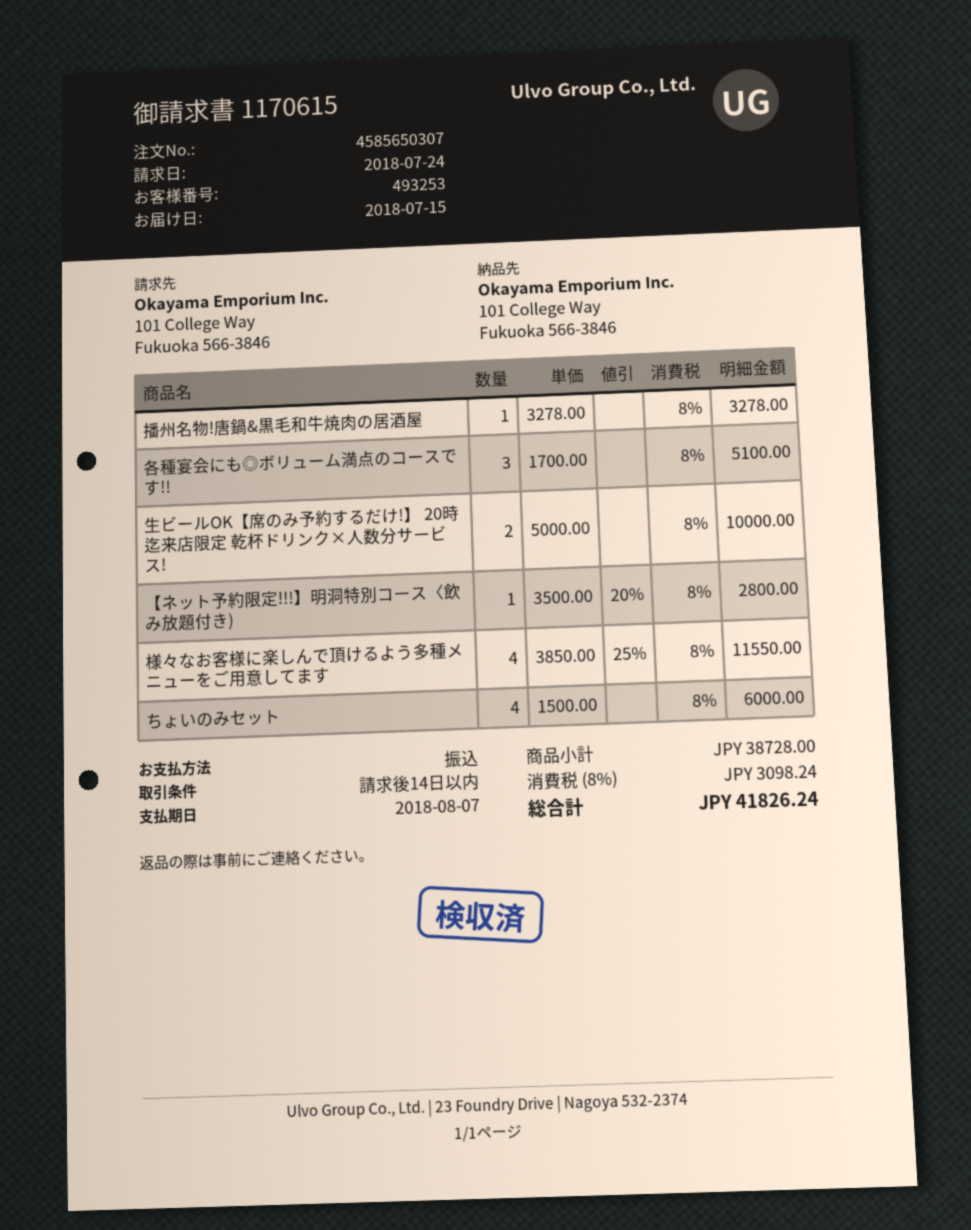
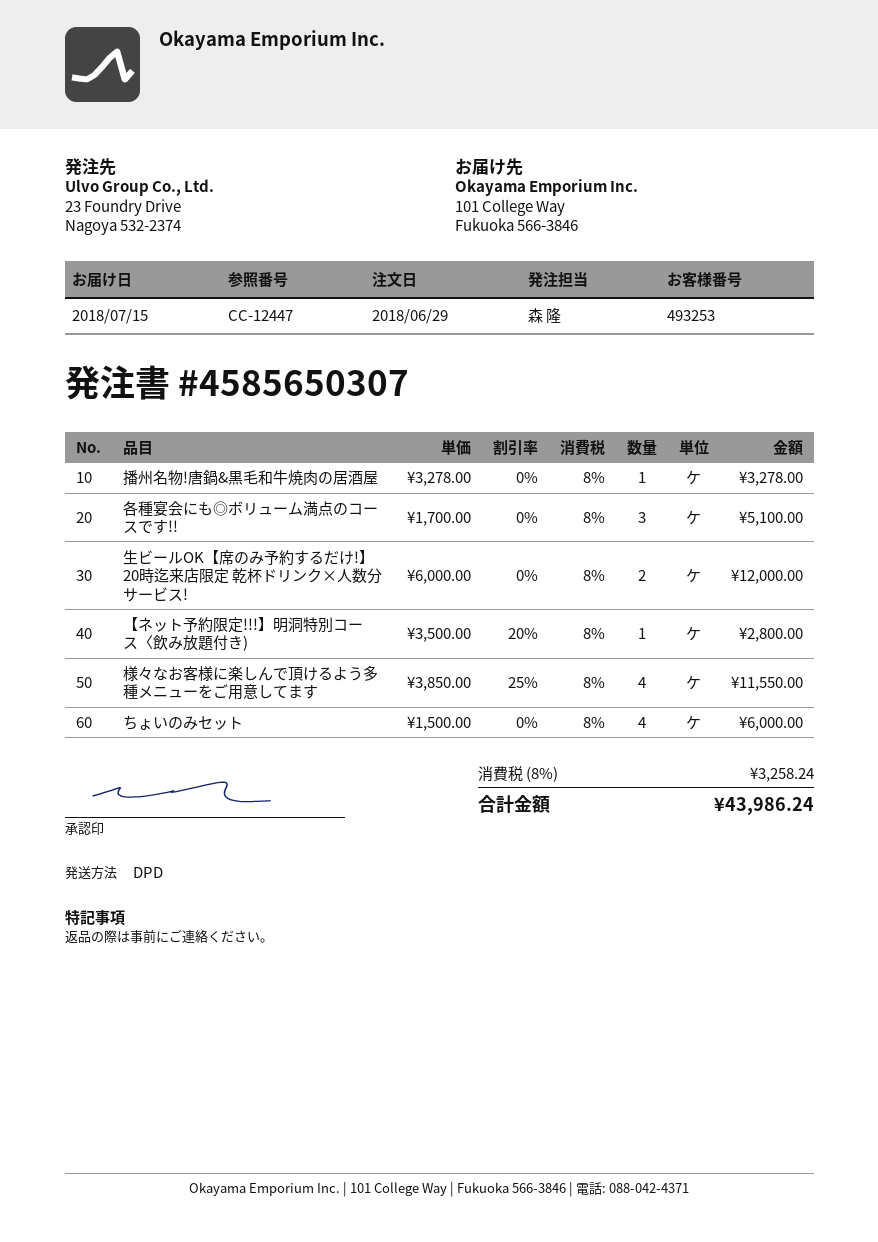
生ビールOK【席のみ予約するだけ!】 20時迄来店限定 乾杯ドリンク×人数分サービス!: 2 x 5000.00 = 10000.00 -> 2 x 6000.00 = 12000.00
tax: 8% = 3098.24 -> 8% = 3258.24
total: 41826.24 -> 43986.24

